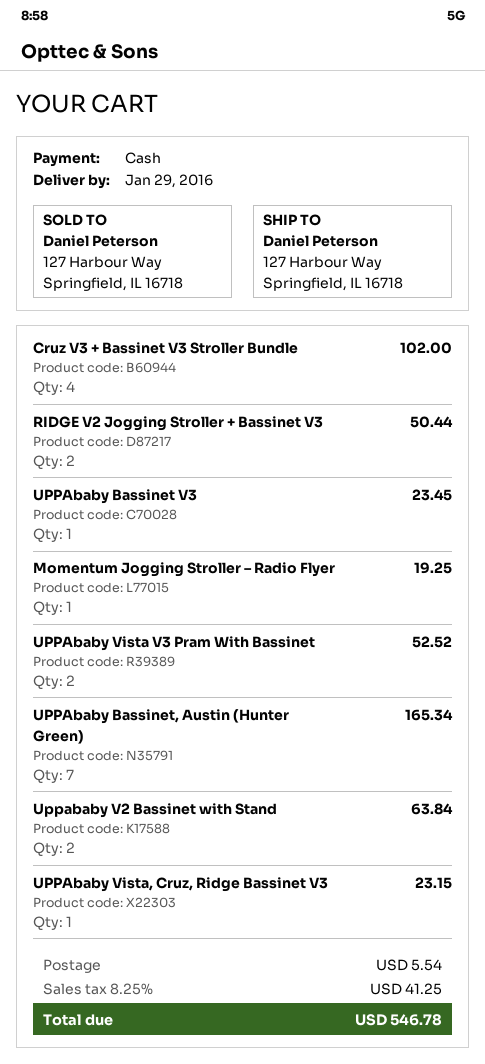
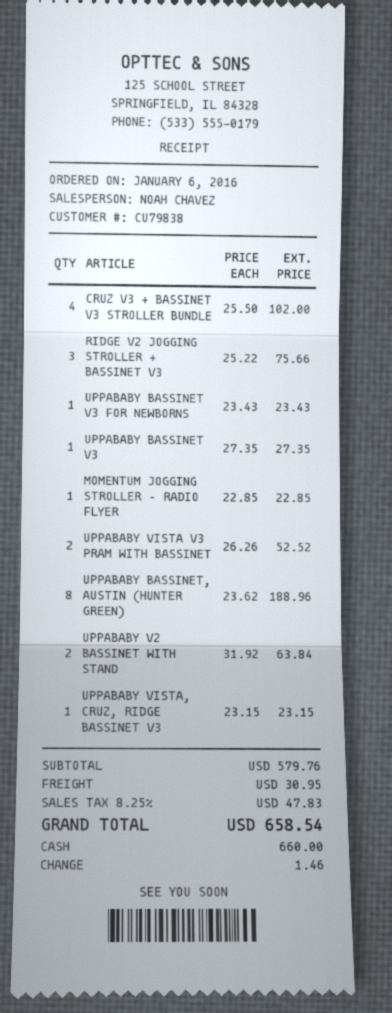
RIDGE V2 Jogging Stroller + Bassinet V3: 2 for 50.44 -> 3 for 75.66
UPPAbaby Bassinet V3: 1 for 23.45 -> 1 for 27.35
Momentum Jogging Stroller – Radio Flyer: 1 for 19.25 -> 1 for 22.85
UPPAbaby Bassinet, Austin (Hunter Green): 7 for 165.34 -> 8 for 188.96
UPPABABY BASSINET V3 FOR NEWBORNS: none -> 1 for 23.43
shipping: 5.54 -> 30.95
tax: 8.25% = 41.25 -> 8.25% = 47.83
total: 546.78 -> 658.54

